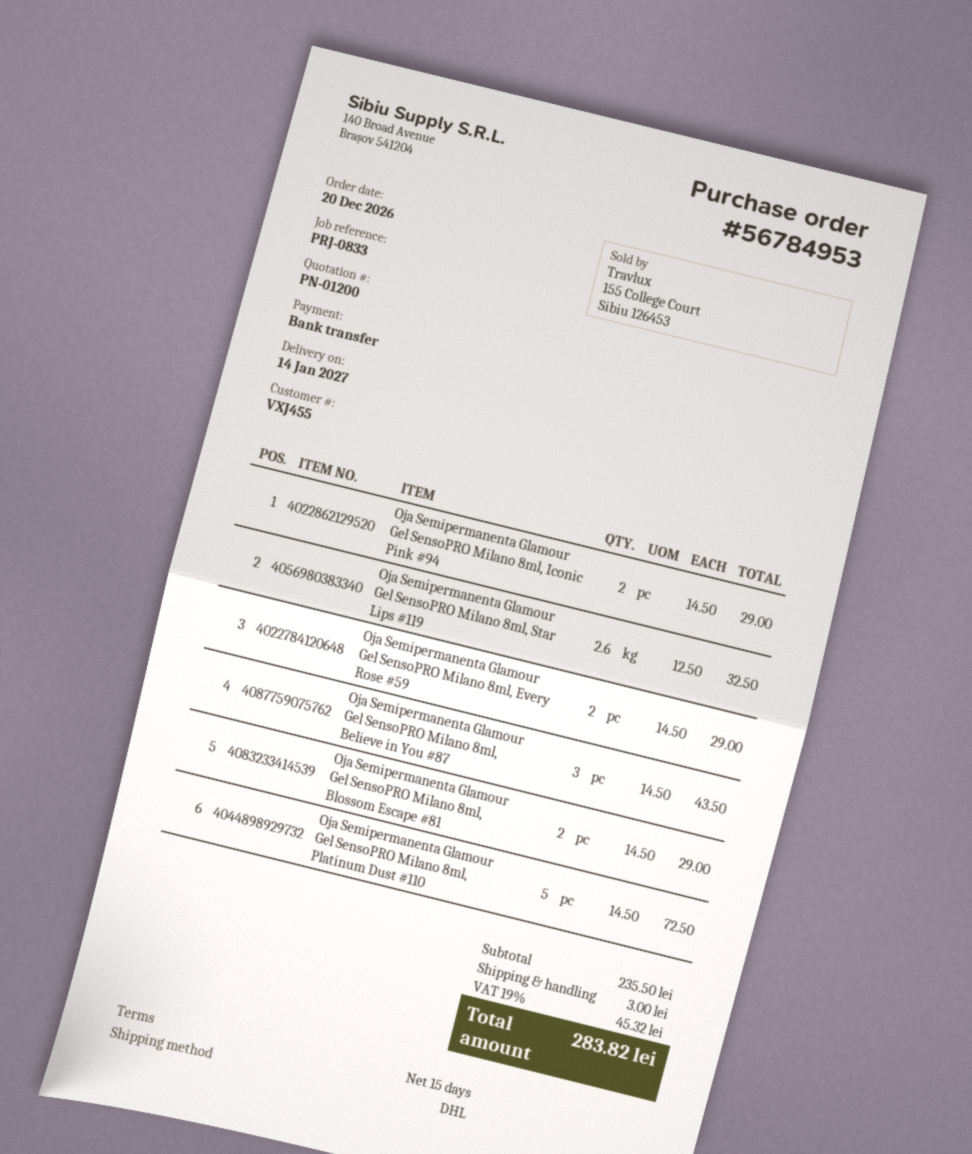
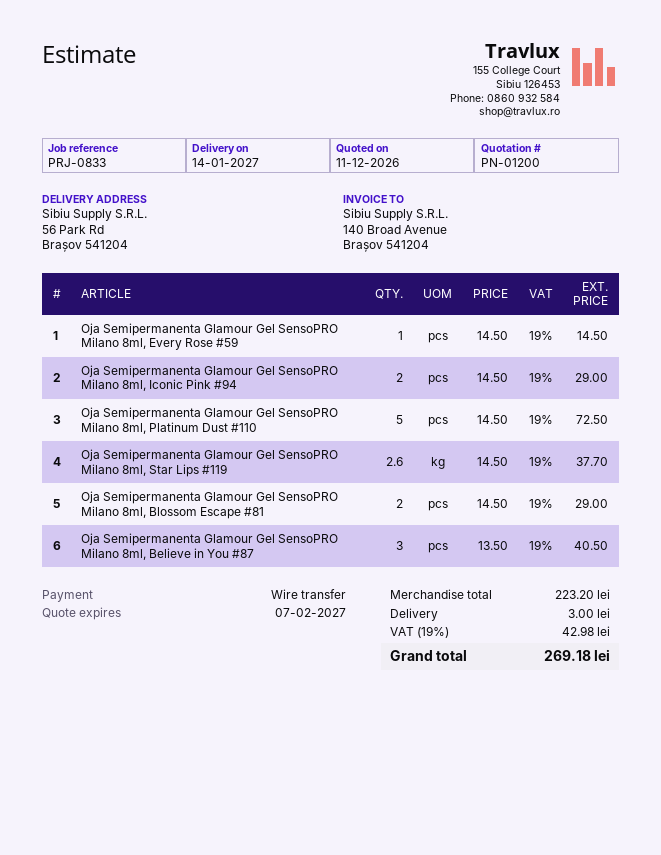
Oja Semipermanenta Glamour Gel SensoPRO Milano 8ml, Star Lips #119: 2.6 x 12.50 = 32.50 -> 2.6 x 14.50 = 37.70
Oja Semipermanenta Glamour Gel SensoPRO Milano 8ml, Every Rose #59: 2 x 14.50 = 29.00 -> 1 x 14.50 = 14.50
Oja Semipermanenta Glamour Gel SensoPRO Milano 8ml, Believe in You #87: 3 x 14.50 = 43.50 -> 3 x 13.50 = 40.50
subtotal: 235.50 -> 223.20
tax: 19% = 45.32 -> 19% = 42.98
total: 283.82 -> 269.18

